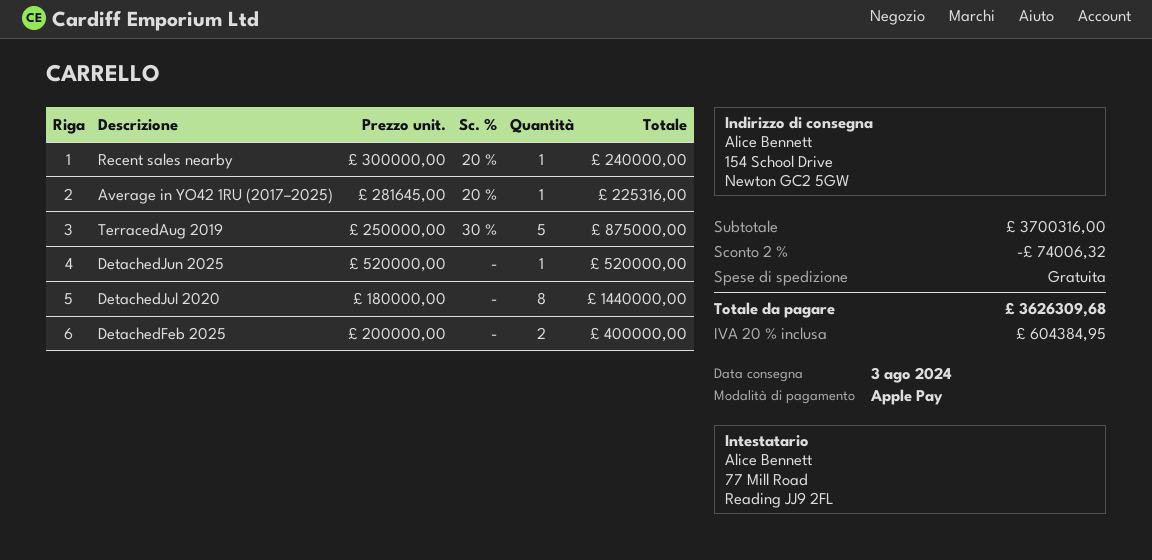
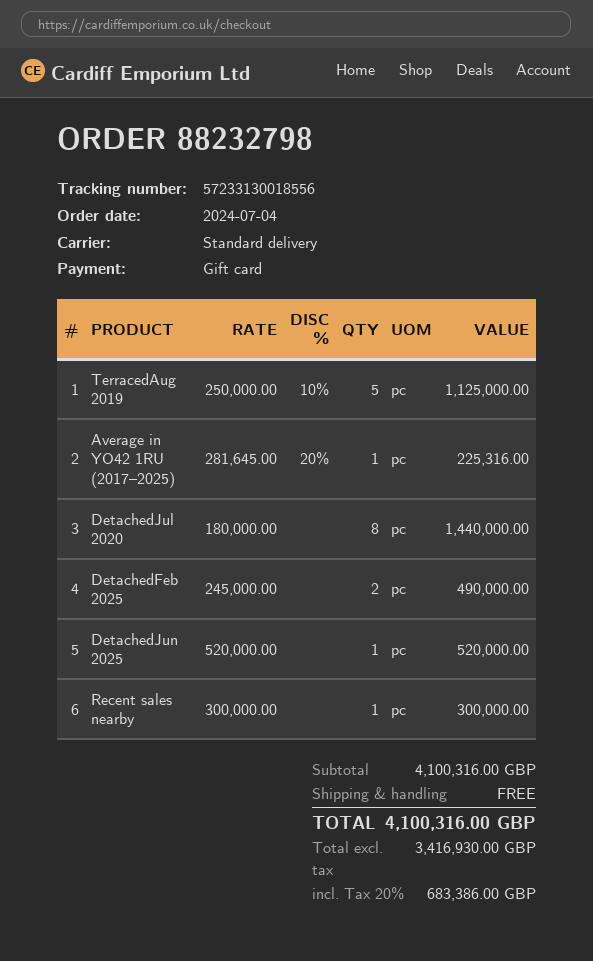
payment method: Apple Pay -> gift card
Recent sales nearby: 1 x 300000.00 - 20% = 240000.00 -> 1 x 300000.00 = 300000.00
TerracedAug 2019: 5 x 250000.00 - 30% = 875000.00 -> 5 x 250000.00 - 10% = 1125000.00
DetachedFeb 2025: 2 x 200000.00 = 400000.00 -> 2 x 245000.00 = 490000.00
subtotal: 3700316.00 -> 4100316.00
discount: 2% = 74006.32 -> none
tax: 20% = 604384.95 -> 20% = 683386.00
total: 3626309.68 -> 4100316.00

